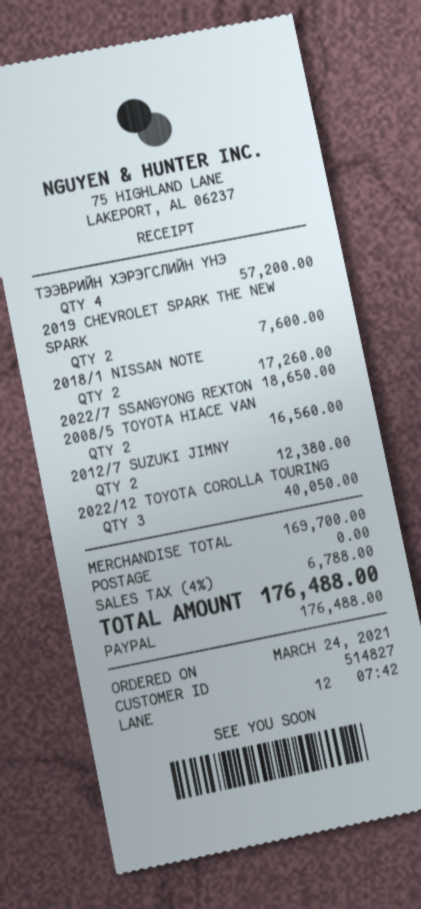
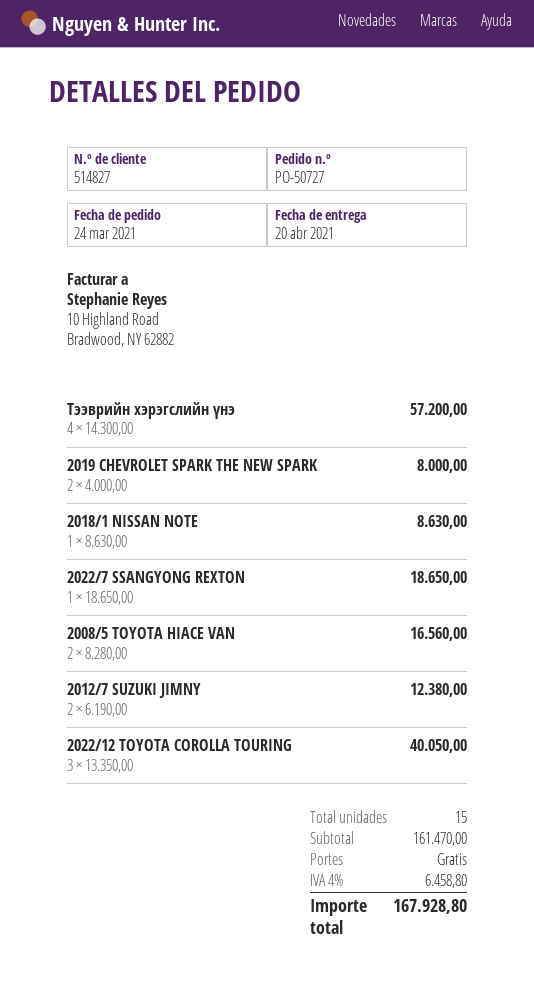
2019 CHEVROLET SPARK THE NEW SPARK: 2 for 7600.00 -> 2 for 8000.00
2018/1 NISSAN NOTE: 2 for 17260.00 -> 1 for 8630.00
subtotal: 169700.00 -> 161470.00
tax: 4% = 6788.00 -> 4% = 6458.80
total: 176488.00 -> 167928.80

